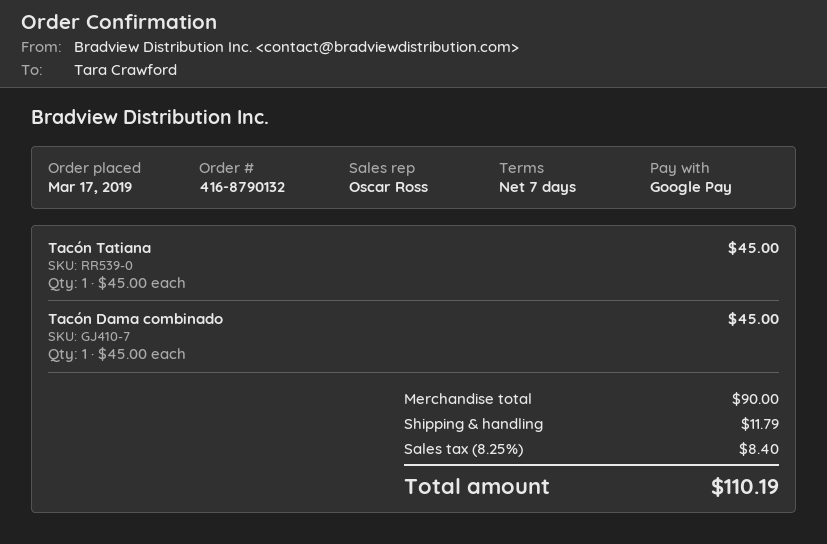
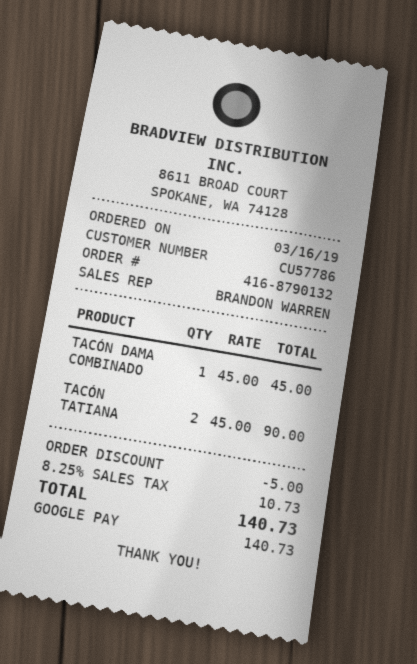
order date: 2019-03-17 -> 2019-03-16
sales rep: Oscar Ross -> BRANDON WARREN
Tacón Tatiana: 1 x 45.00 = 45.00 -> 2 x 45.00 = 90.00
discount: none -> 5.00
shipping: 11.79 -> none
tax: 8.25% = 8.40 -> 8.25% = 10.73
total: 110.19 -> 140.73

